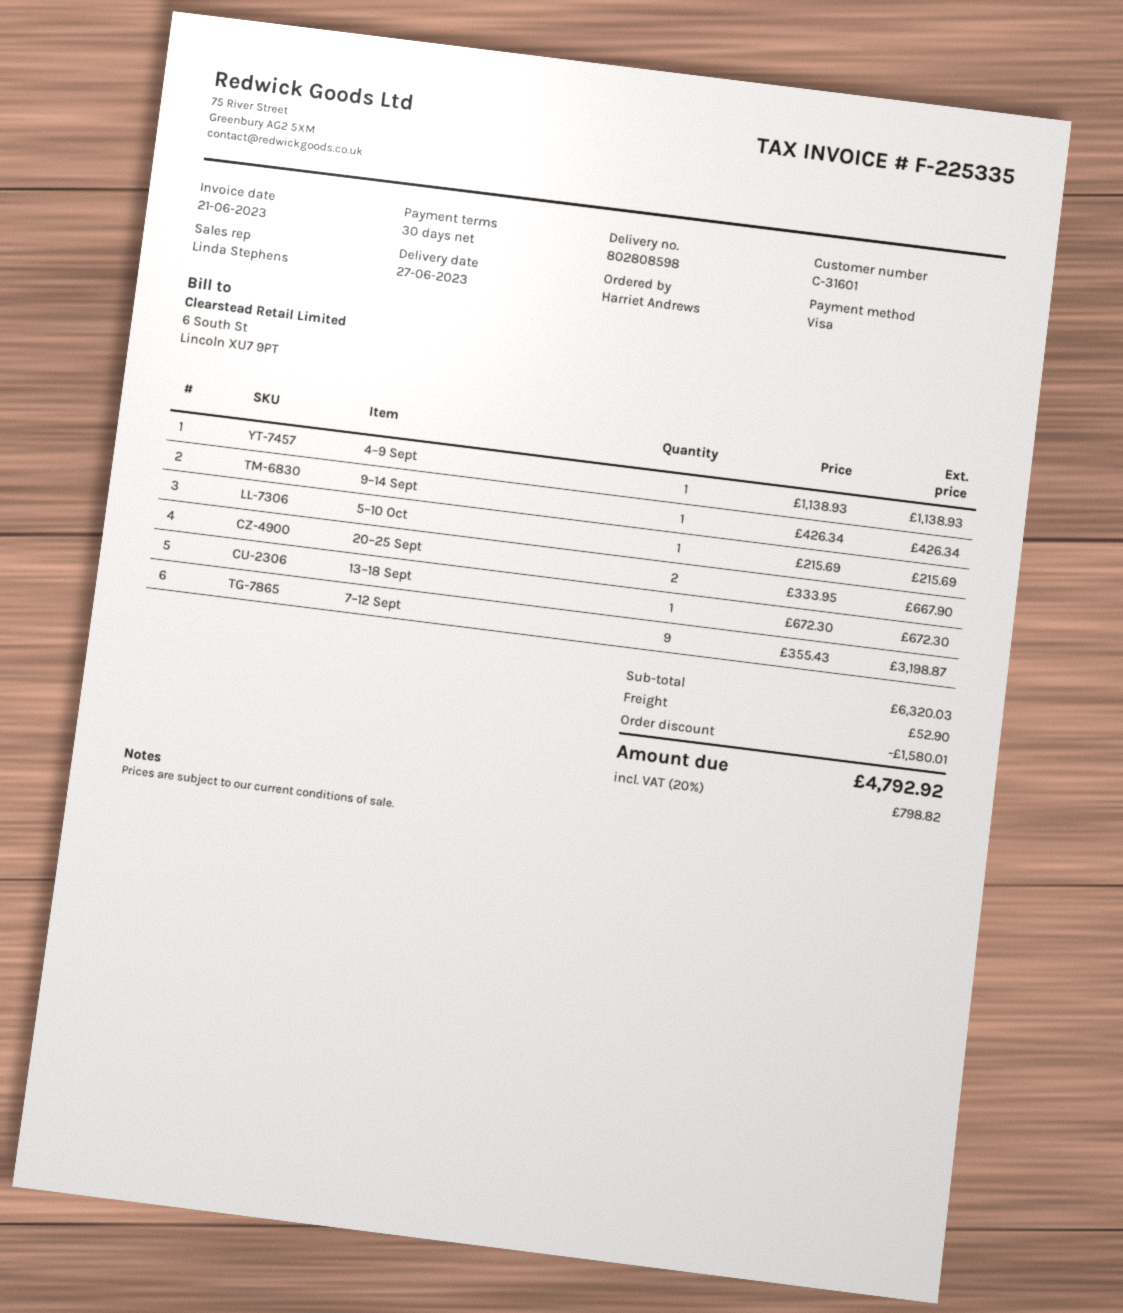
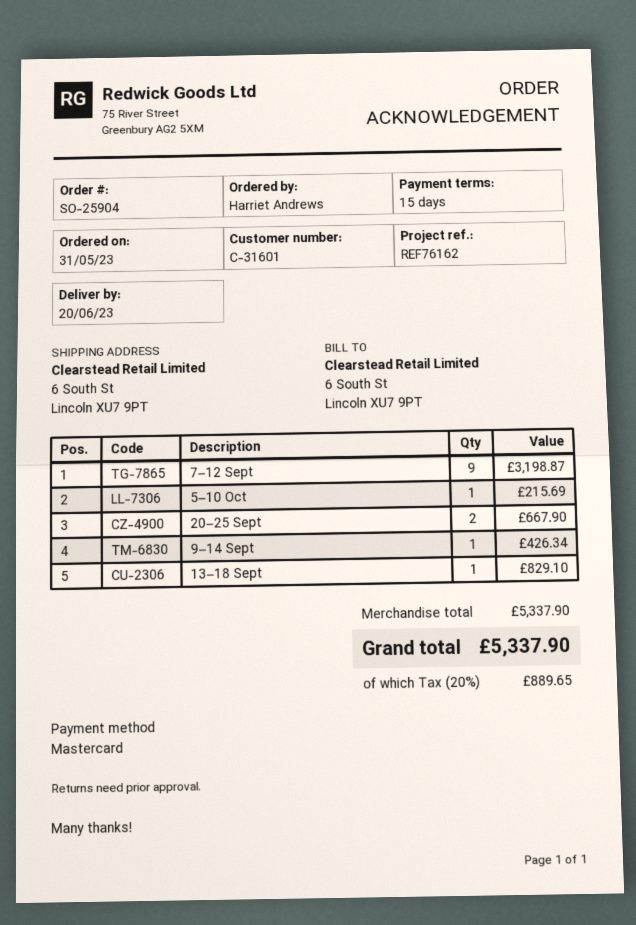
delivery date: 2023-06-27 -> 2023-06-20
payment terms: 30 days -> 15 days
payment method: Visa -> Mastercard
4–9 Sept: 1 for 1138.93 -> none
13–18 Sept: 1 for 672.30 -> 1 for 829.10
subtotal: 6320.03 -> 5337.90
discount: 1580.01 -> none
shipping: 52.90 -> none
tax: 20% = 798.82 -> 20% = 889.65
total: 4792.92 -> 5337.90

